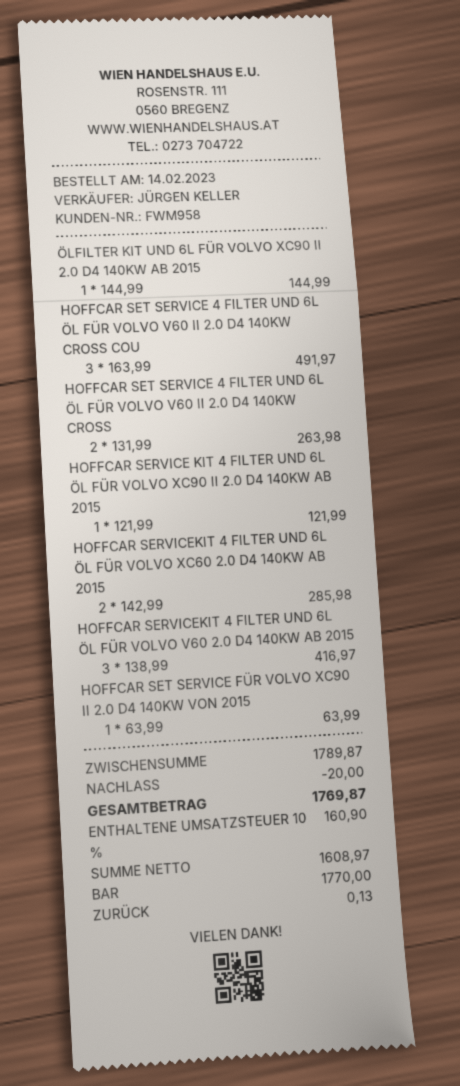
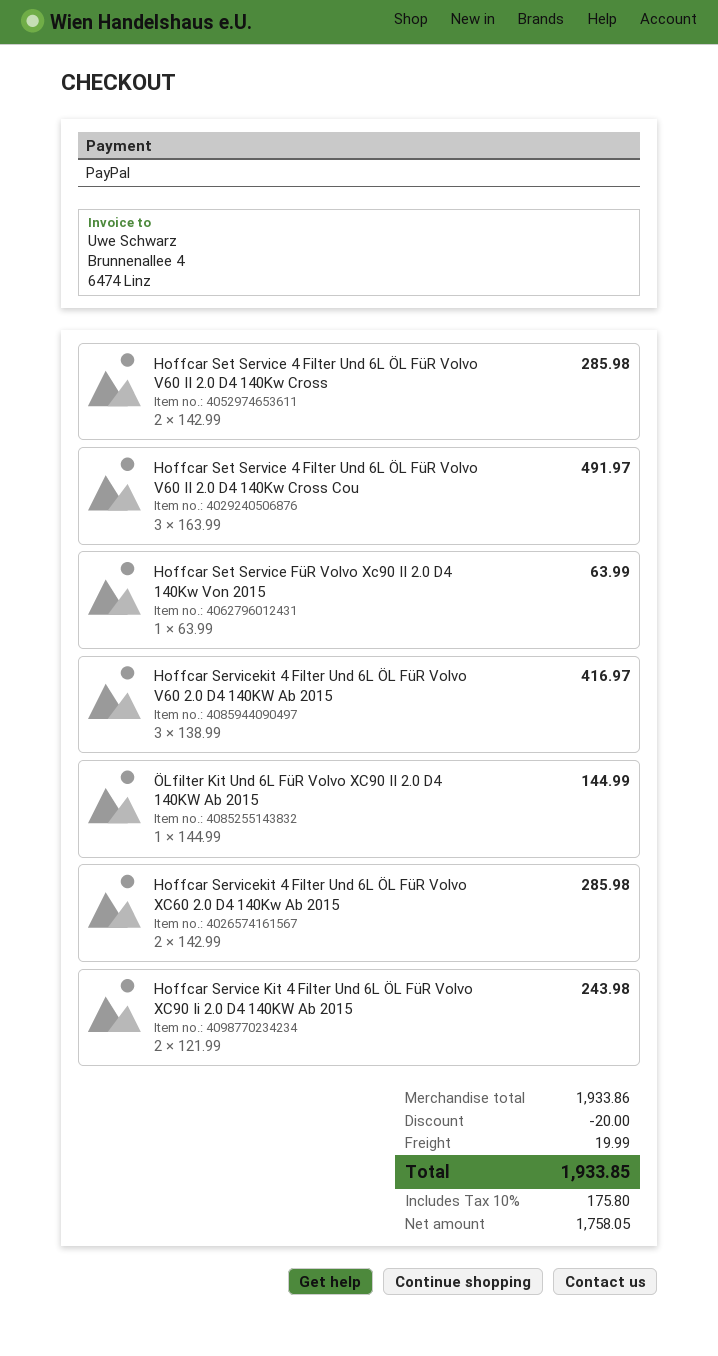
payment method: cash -> PayPal
HOFFCAR SET SERVICE 4 FILTER UND 6L ÖL FÜR VOLVO V60 II 2.0 D4 140KW CROSS: 2 x 131.99 = 263.98 -> 2 x 142.99 = 285.98
HOFFCAR SERVICE KIT 4 FILTER UND 6L ÖL FÜR VOLVO XC90 II 2.0 D4 140KW AB 2015: 1 x 121.99 = 121.99 -> 2 x 121.99 = 243.98
subtotal: 1789.87 -> 1933.86
shipping: none -> 19.99
net: 1608.97 -> 1758.05
tax: 10% = 160.90 -> 10% = 175.80
total: 1769.87 -> 1933.85

